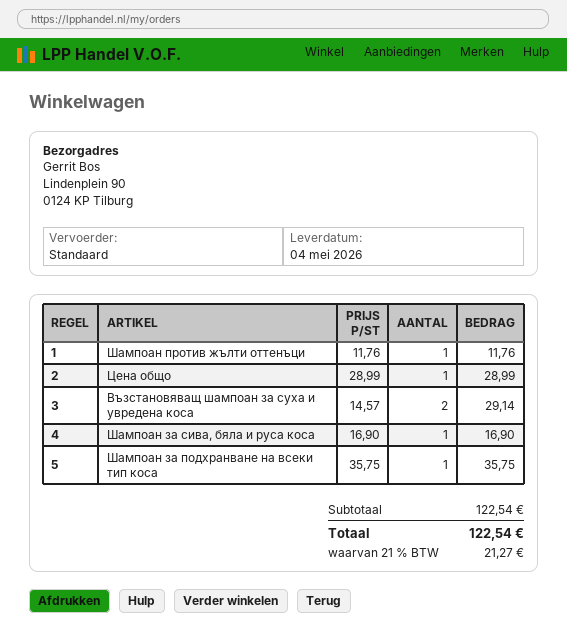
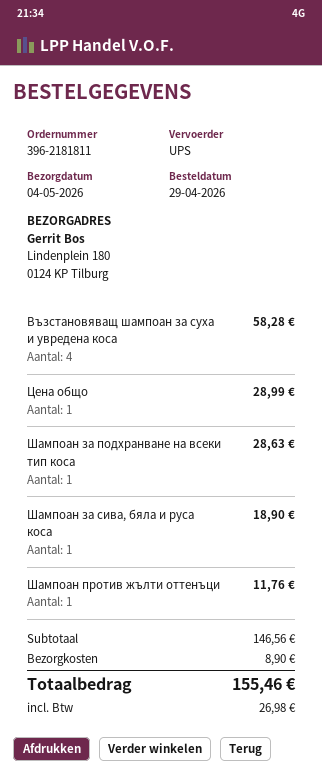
shipping method: standard -> UPS
ship to: Lindenplein 90, 0124 KP Tilburg -> Lindenplein 180, 0124 KP Tilburg
Възстановяващ шампоан за суха и увредена коса: 2 for 29.14 -> 4 for 58.28
Шампоан за сива, бяла и руса коса: 1 for 16.90 -> 1 for 18.90
Шампоан за подхранване на всеки тип коса: 1 for 35.75 -> 1 for 28.63
subtotal: 122.54 -> 146.56
shipping: none -> 8.90
tax: 21.27 -> 26.98
total: 122.54 -> 155.46

